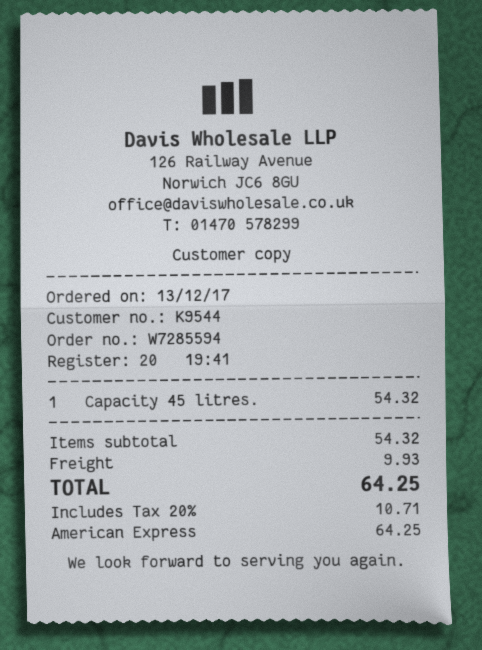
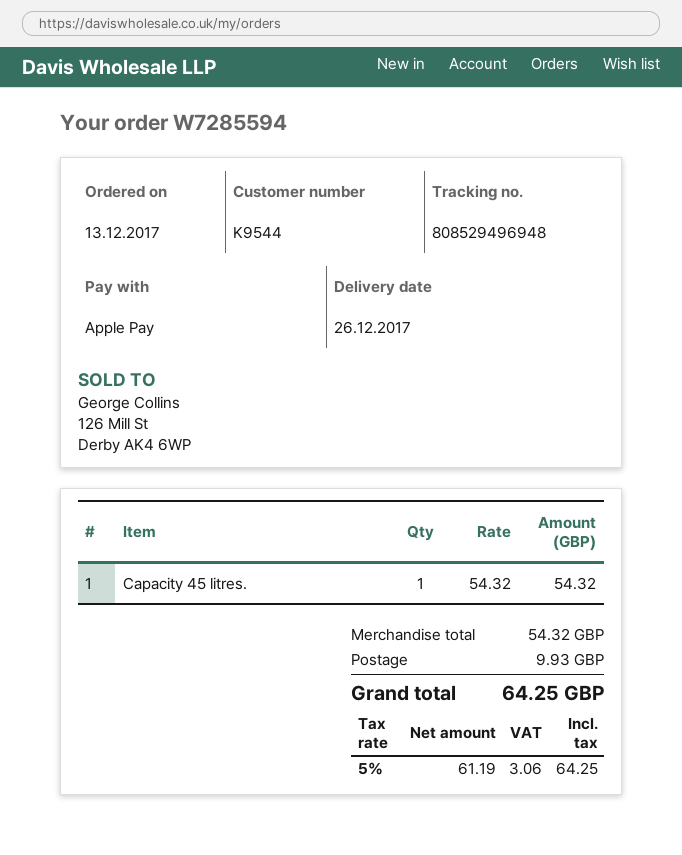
payment method: American Express -> Apple Pay
tax: 20% = 10.71 -> 5% = 3.06

